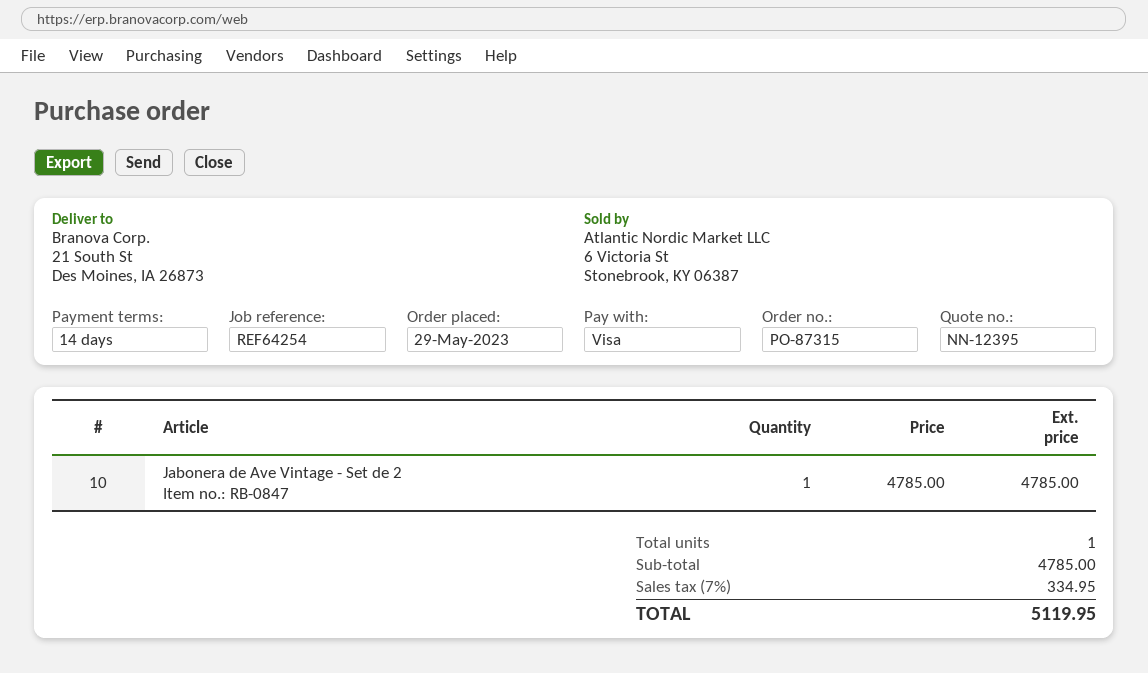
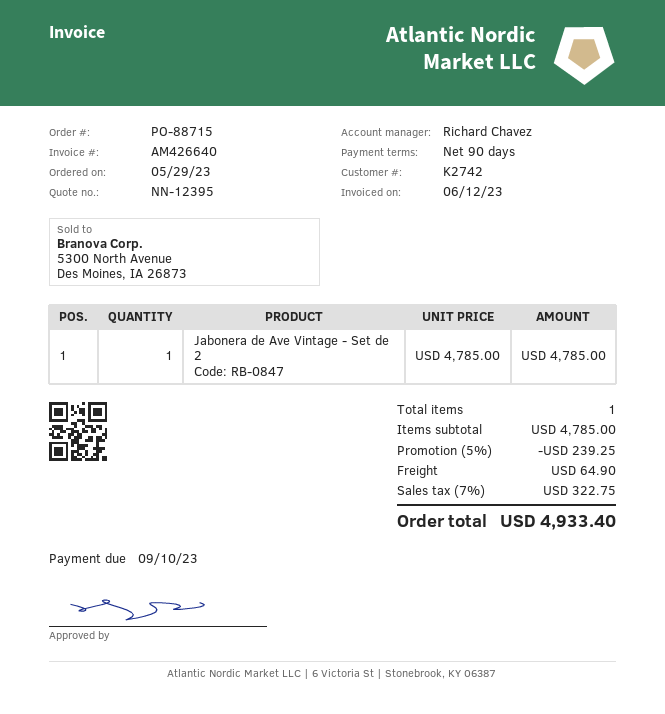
order number: PO-87315 -> PO-88715
payment terms: 14 days -> 90 days
discount: none -> 5% = 239.25
shipping: none -> 64.90
tax: 7% = 334.95 -> 7% = 322.75
total: 5119.95 -> 4933.40

